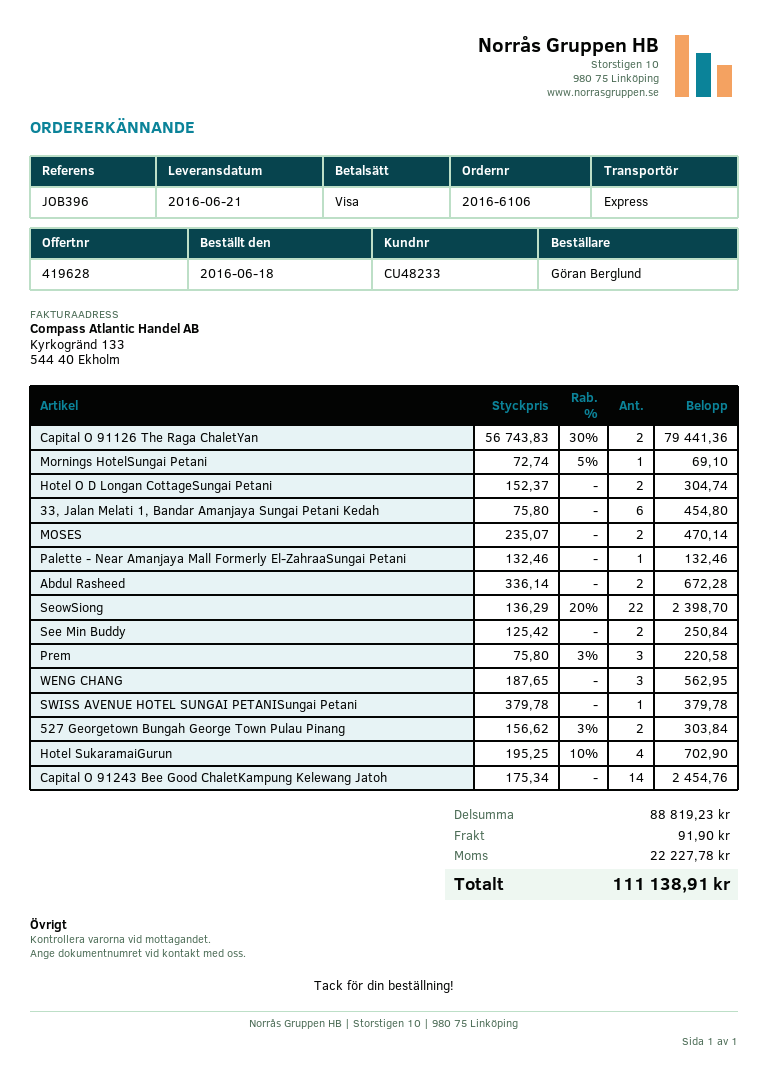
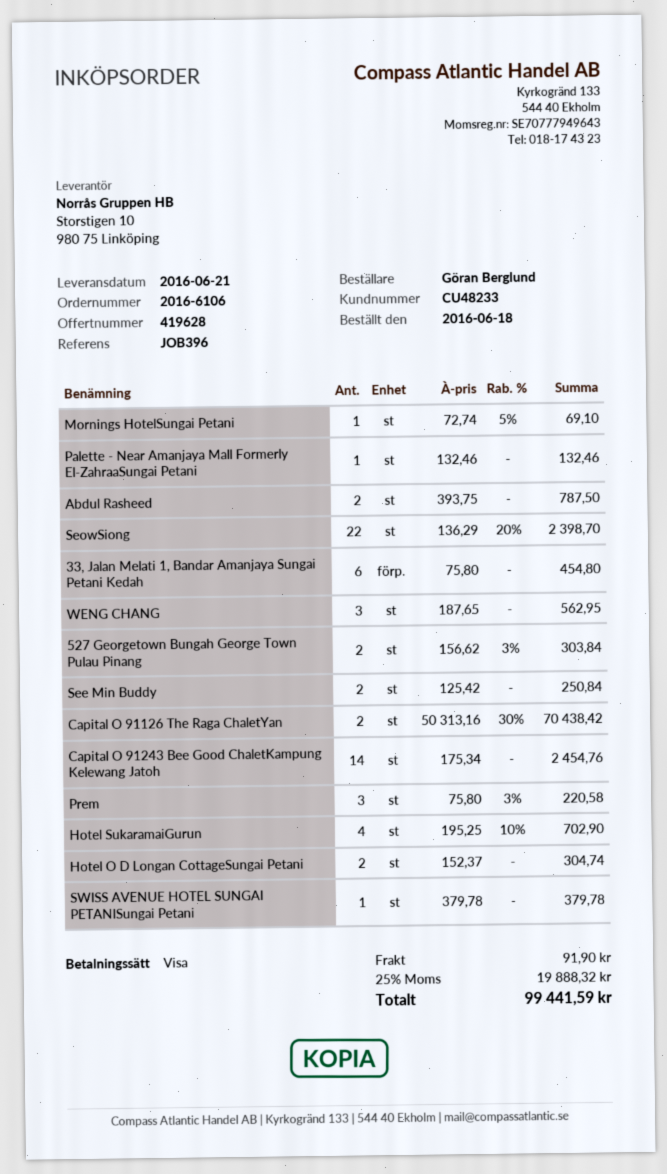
Capital O 91126 The Raga ChaletYan: 2 x 56743.83 - 30% = 79441.36 -> 2 x 50313.16 - 30% = 70438.42
MOSES: 2 x 235.07 = 470.14 -> none
Abdul Rasheed: 2 x 336.14 = 672.28 -> 2 x 393.75 = 787.50
tax: 22227.78 -> 19888.32
total: 111138.91 -> 99441.59

